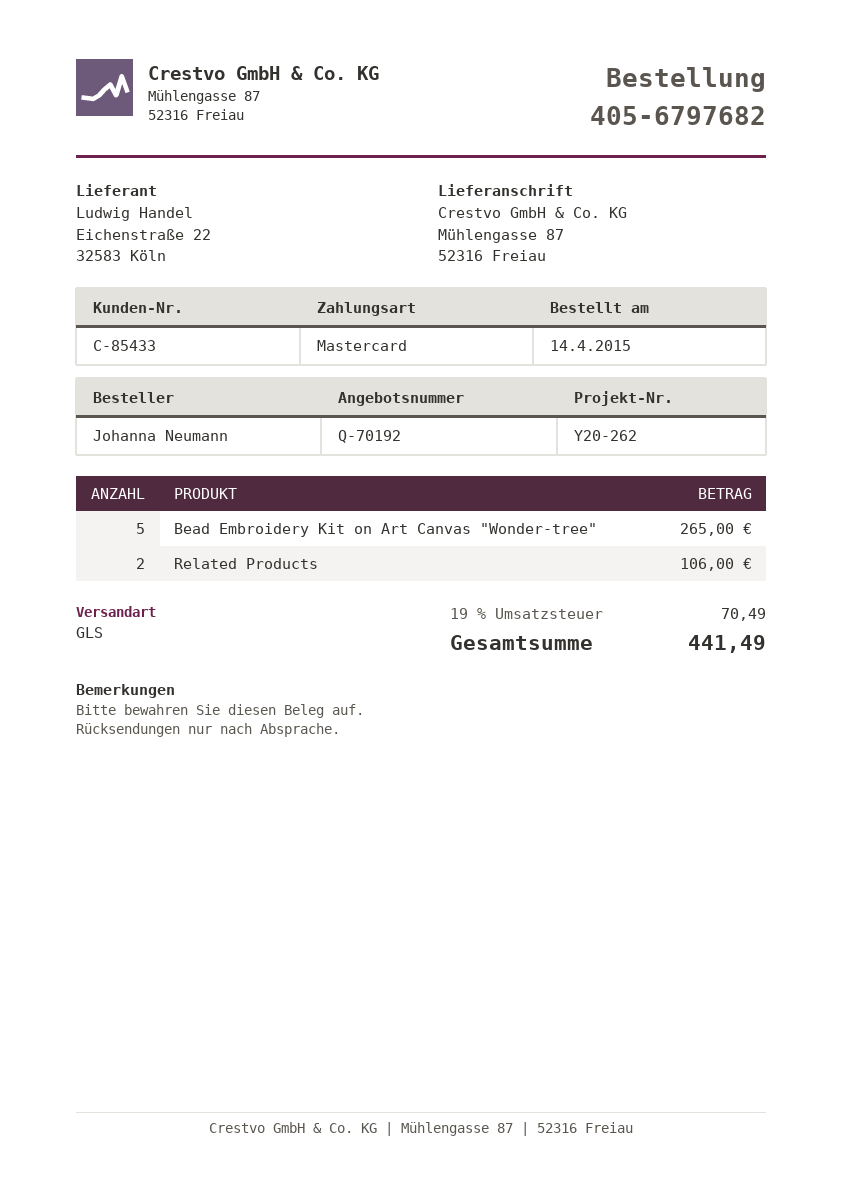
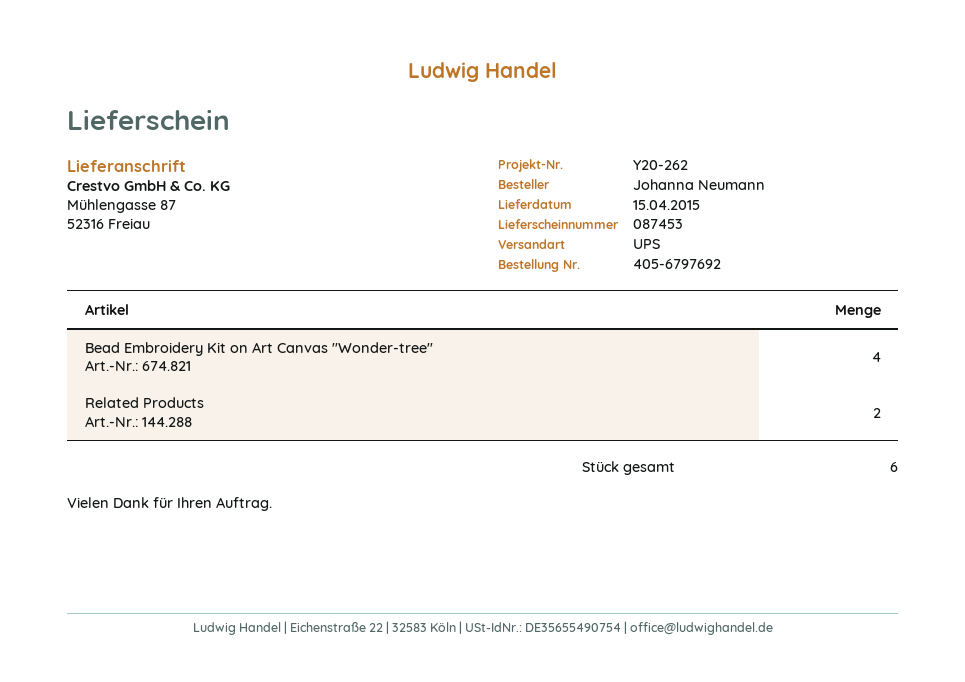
order number: 405-6797682 -> 405-6797692
shipping method: GLS -> UPS
Bead Embroidery Kit on Art Canvas "Wonder-tree": 5 -> 4

